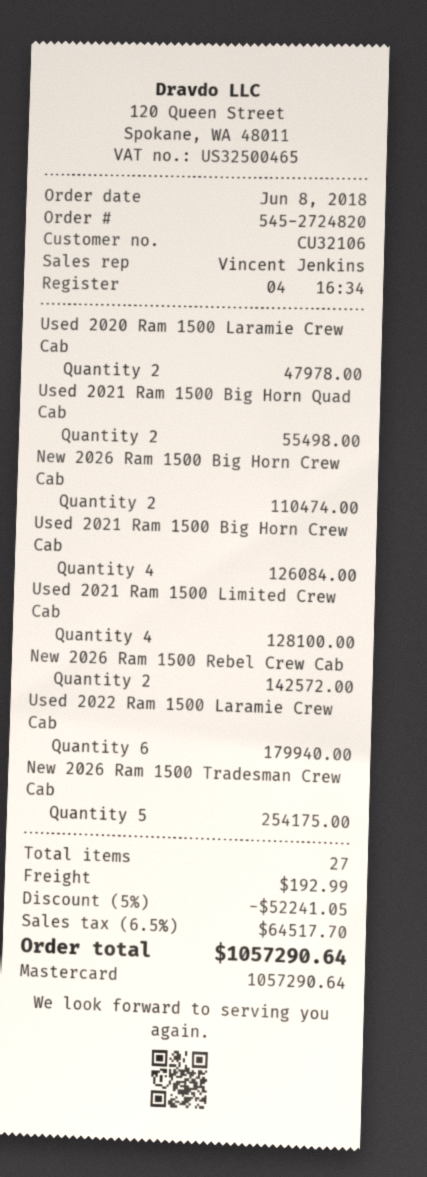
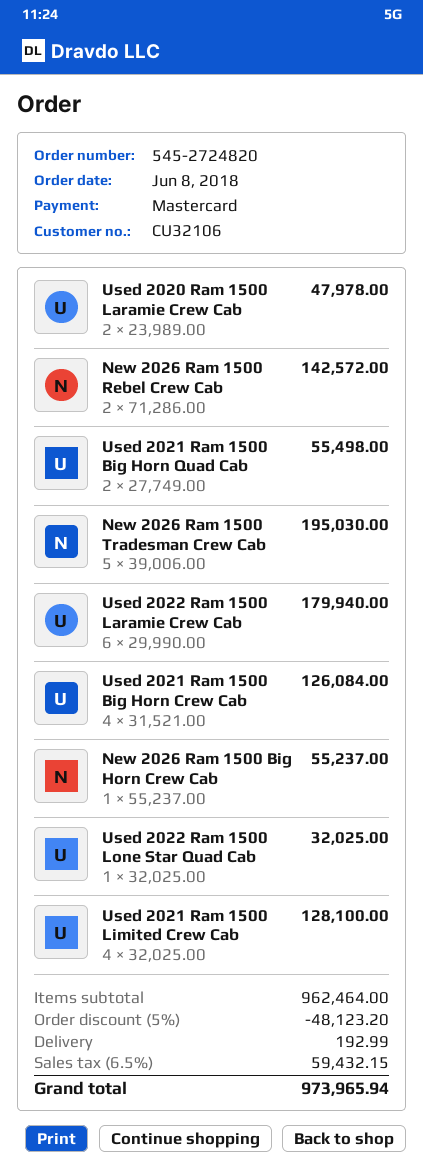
New 2026 Ram 1500 Big Horn Crew Cab: 2 for 110474.00 -> 1 for 55237.00
New 2026 Ram 1500 Tradesman Crew Cab: 5 for 254175.00 -> 5 for 195030.00
Used 2022 Ram 1500 Lone Star Quad Cab: none -> 1 for 32025.00
discount: 5% = 52241.05 -> 5% = 48123.20
tax: 6.5% = 64517.70 -> 6.5% = 59432.15
total: 1057290.64 -> 973965.94

